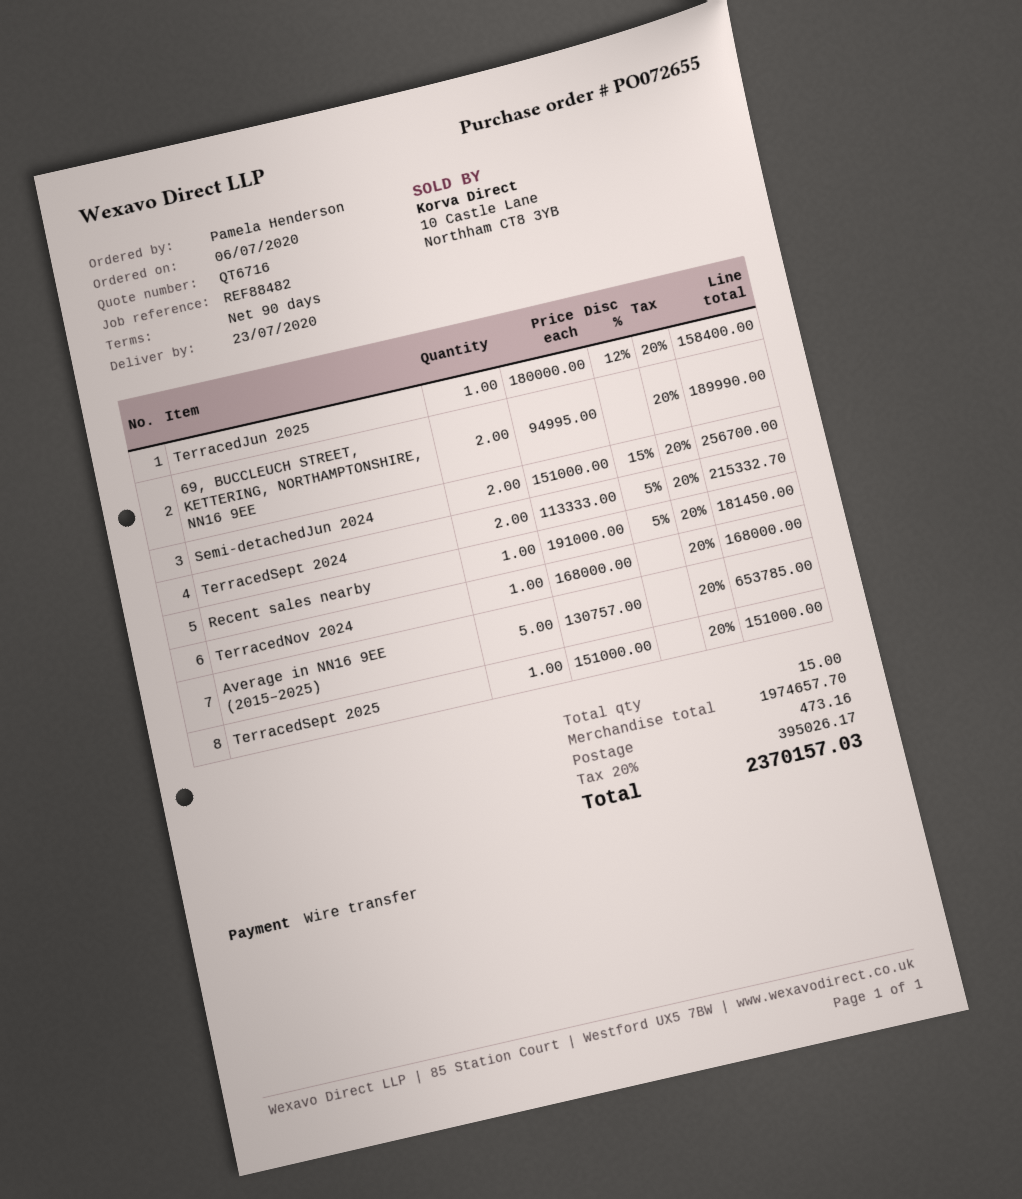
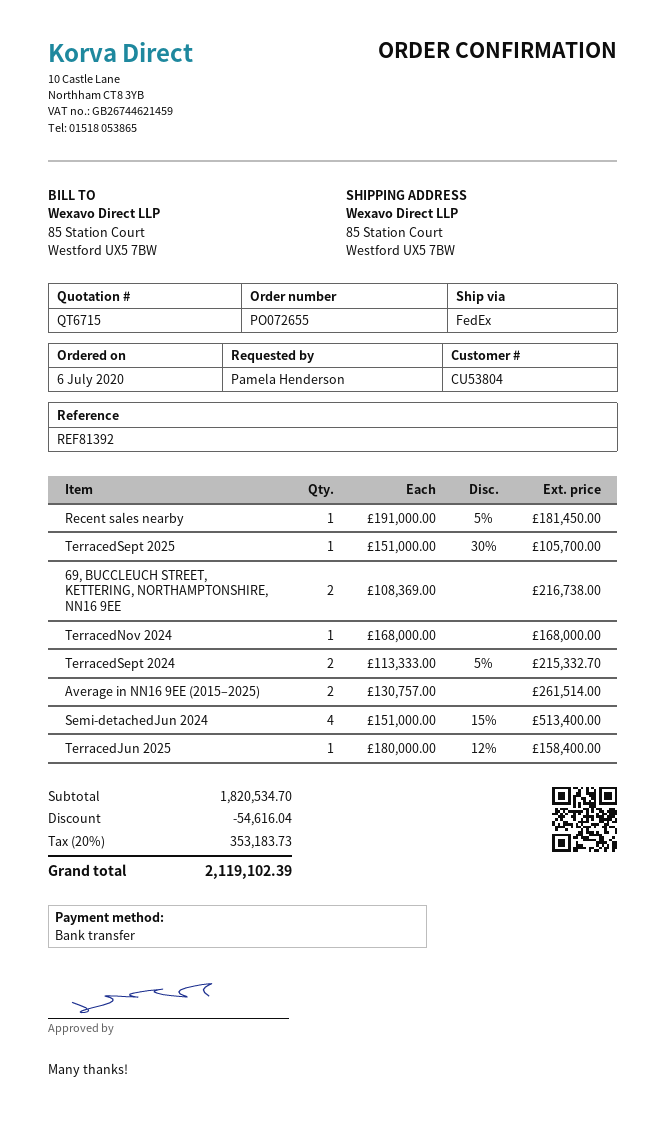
quote number: QT6716 -> QT6715
reference: REF88482 -> REF81392
69, BUCCLEUCH STREET, KETTERING, NORTHAMPTONSHIRE, NN16 9EE: 2 x 94995.00 = 189990.00 -> 2 x 108369.00 = 216738.00
Semi-detachedJun 2024: 2 x 151000.00 - 15% = 256700.00 -> 4 x 151000.00 - 15% = 513400.00
Average in NN16 9EE (2015–2025): 5 x 130757.00 = 653785.00 -> 2 x 130757.00 = 261514.00
TerracedSept 2025: 1 x 151000.00 = 151000.00 -> 1 x 151000.00 - 30% = 105700.00
subtotal: 1974657.70 -> 1820534.70
discount: none -> 54616.04
shipping: 473.16 -> none
tax: 20% = 395026.17 -> 20% = 353183.73
total: 2370157.03 -> 2119102.39

